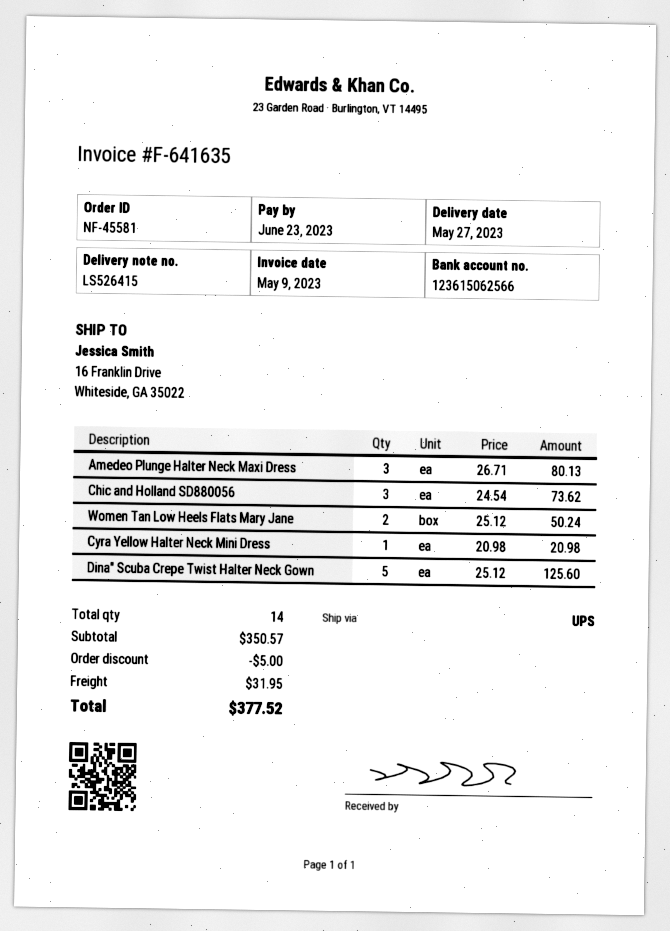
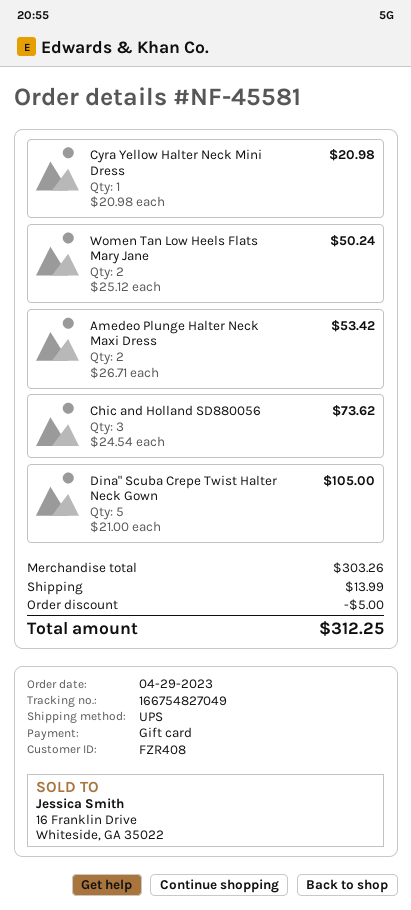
Amedeo Plunge Halter Neck Maxi Dress: 3 x 26.71 = 80.13 -> 2 x 26.71 = 53.42
Dina" Scuba Crepe Twist Halter Neck Gown: 5 x 25.12 = 125.60 -> 5 x 21.00 = 105.00
subtotal: 350.57 -> 303.26
shipping: 31.95 -> 13.99
total: 377.52 -> 312.25

